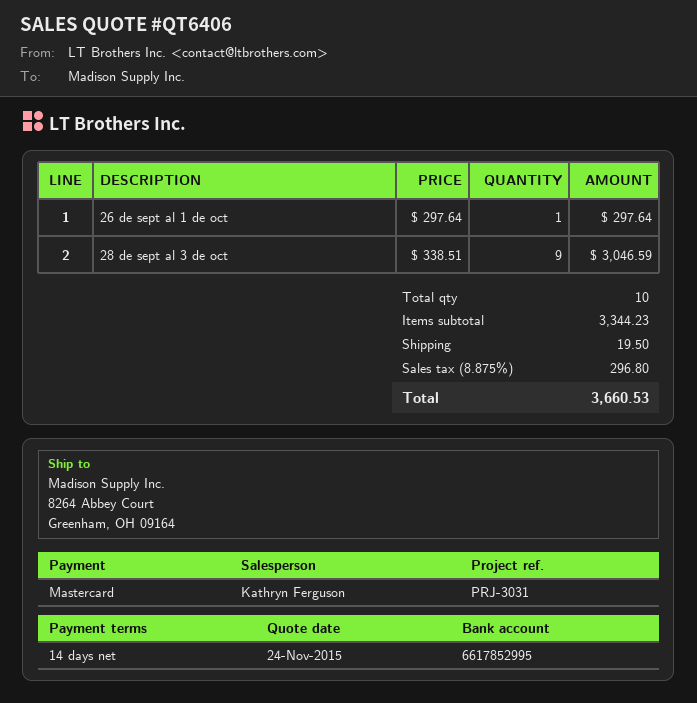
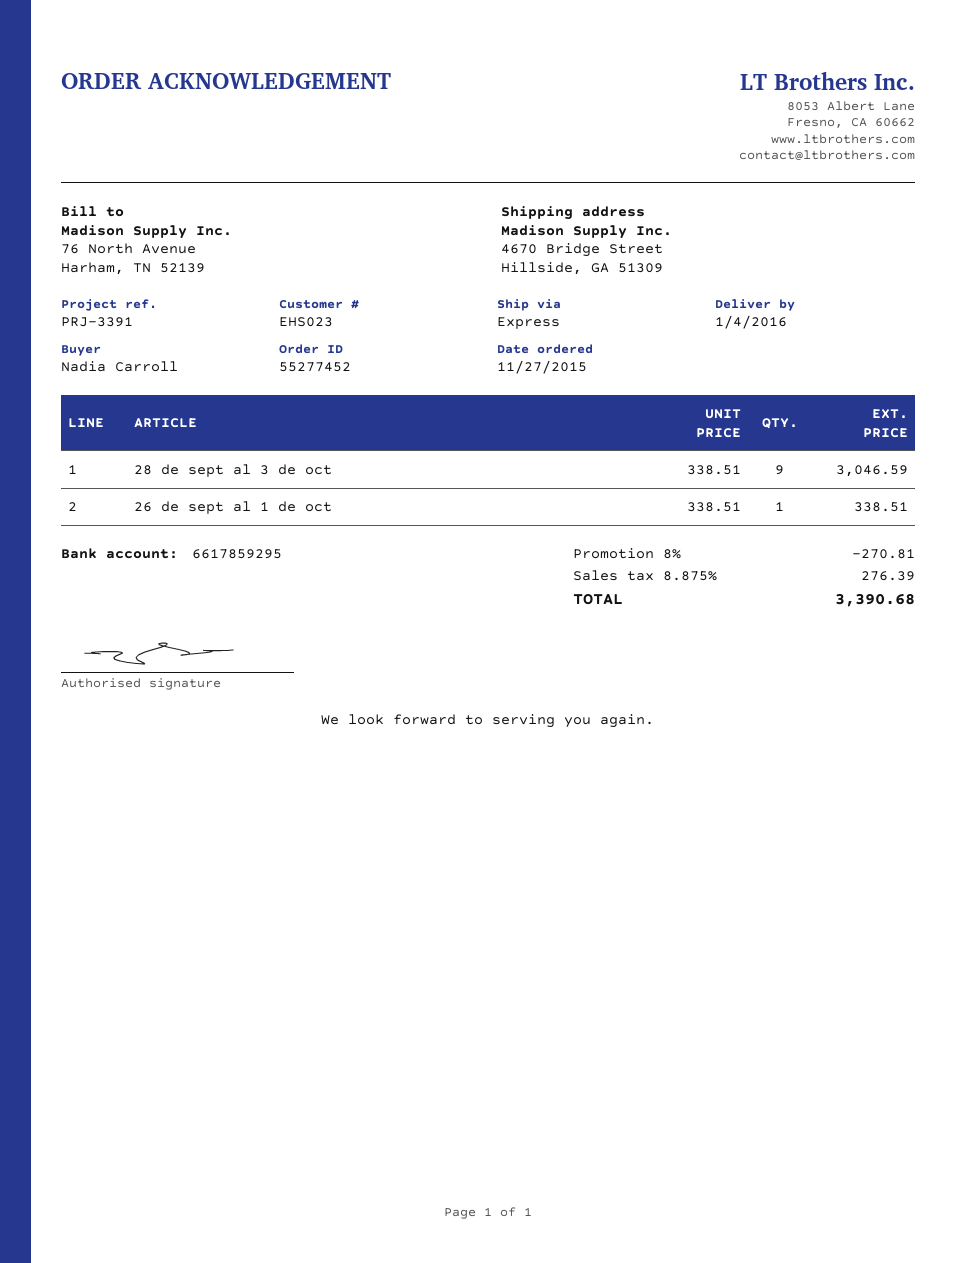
reference: PRJ-3031 -> PRJ-3391
bank account: 6617852995 -> 6617859295
ship to: 8264 Abbey Court, Greenham, OH 09164 -> 4670 Bridge Street, Hillside, GA 51309
26 de sept al 1 de oct: 1 x 297.64 = 297.64 -> 1 x 338.51 = 338.51
discount: none -> 8% = 270.81
shipping: 19.50 -> none
tax: 8.875% = 296.80 -> 8.875% = 276.39
total: 3660.53 -> 3390.68

